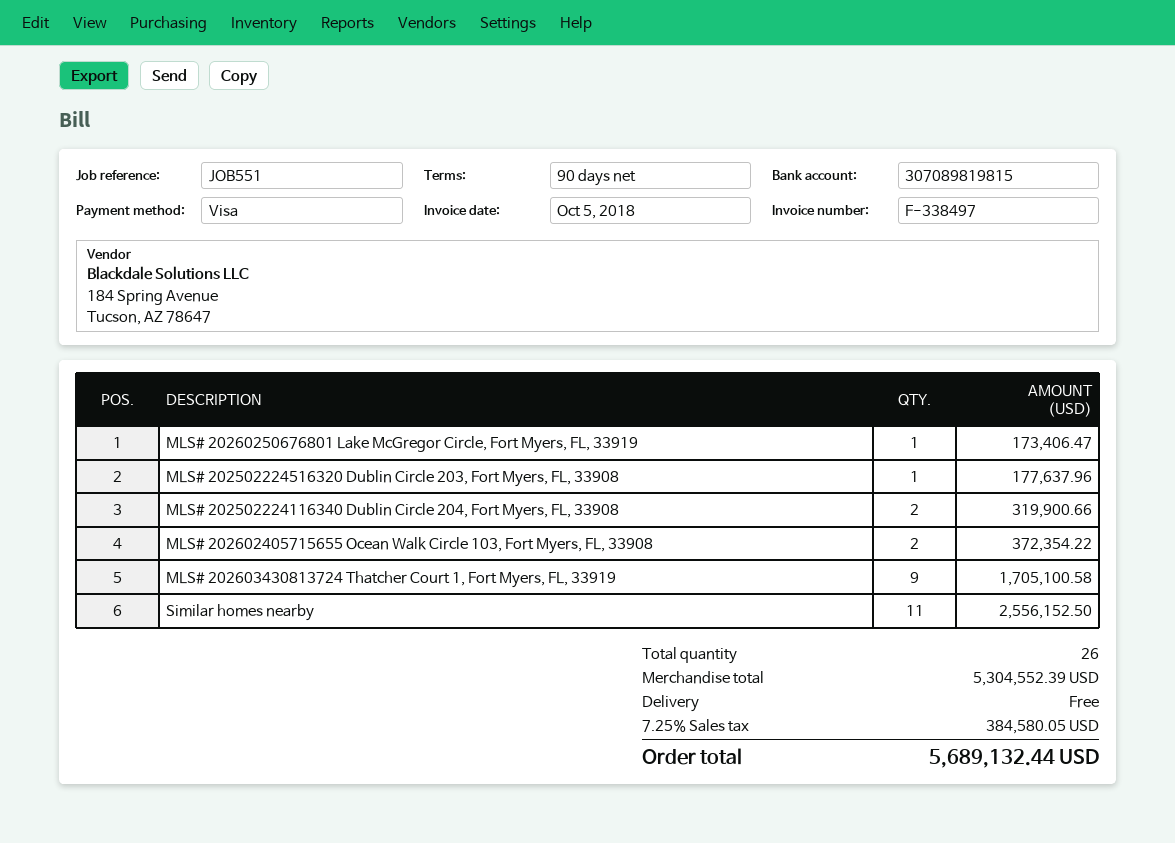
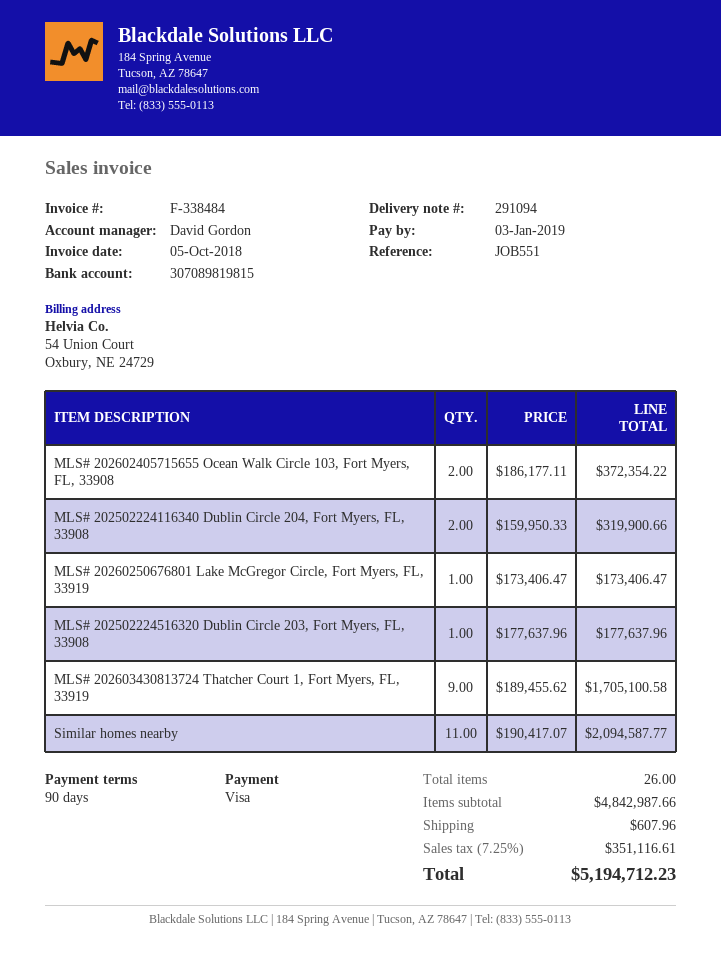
invoice number: F-338497 -> F-338484
Similar homes nearby: 11 for 2556152.50 -> 11 for 2094587.77
subtotal: 5304552.39 -> 4842987.66
shipping: 0.00 -> 607.96
tax: 7.25% = 384580.05 -> 7.25% = 351116.61
total: 5689132.44 -> 5194712.23

